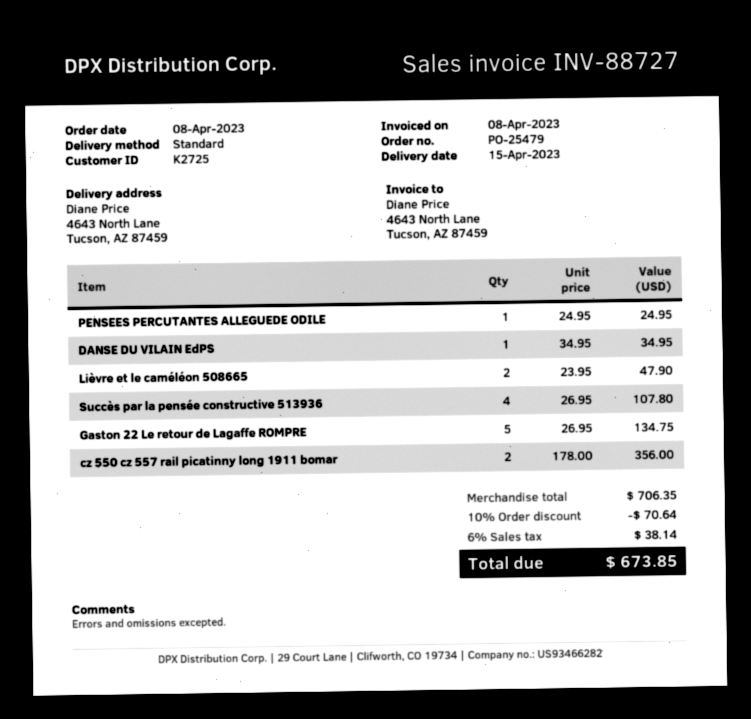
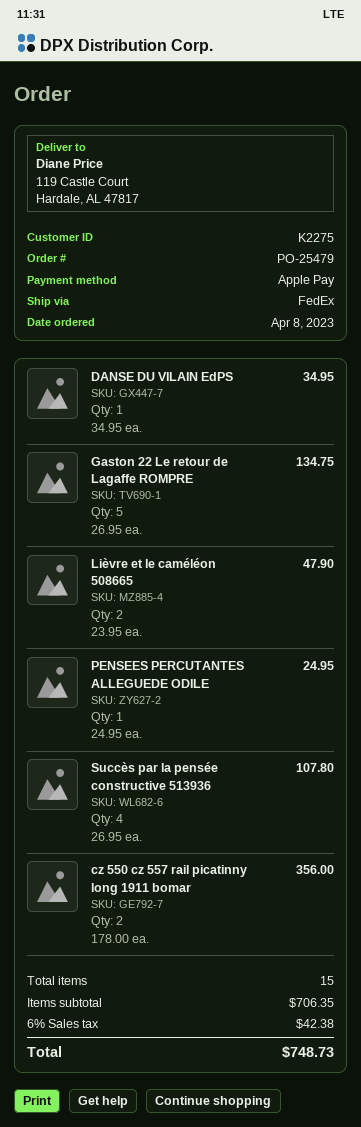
customer number: K2725 -> K2275
shipping method: standard -> FedEx
ship to: 4643 North Lane, Tucson, AZ 87459 -> 119 Castle Court, Hardale, AL 47817
discount: 10% = 70.64 -> none
tax: 6% = 38.14 -> 6% = 42.38
total: 673.85 -> 748.73

